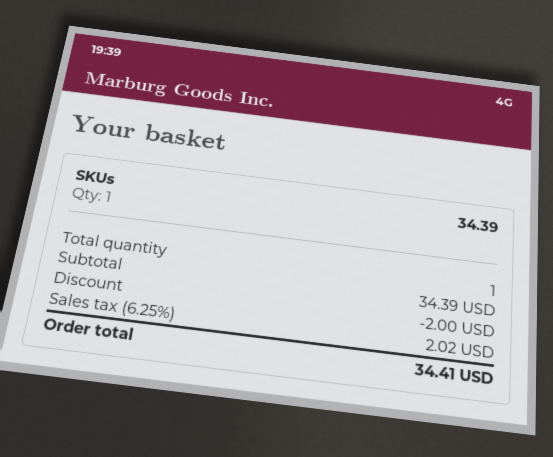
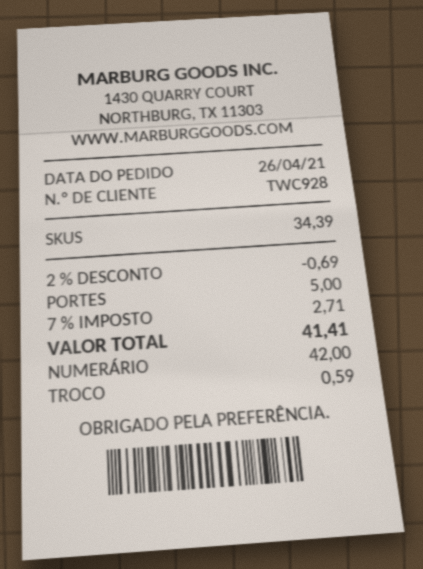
discount: 2.00 -> 0.69
shipping: none -> 5.00
tax: 6.25% = 2.02 -> 7% = 2.71
total: 34.41 -> 41.41

